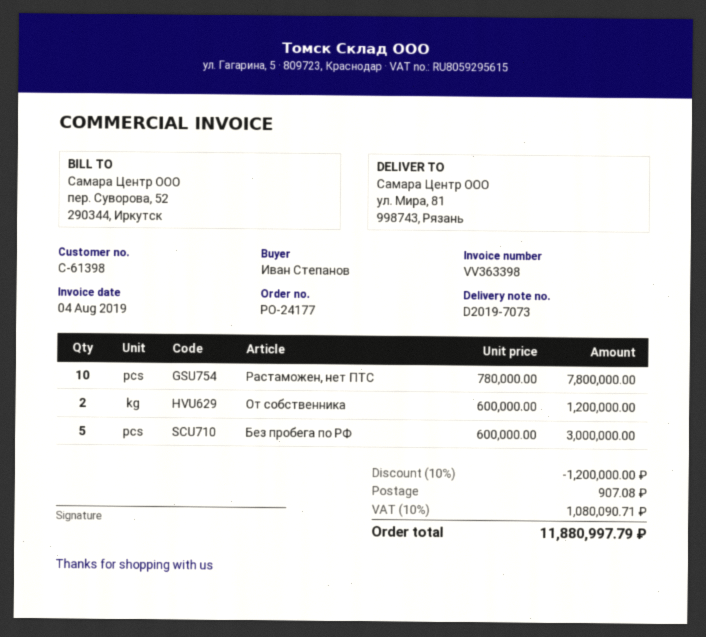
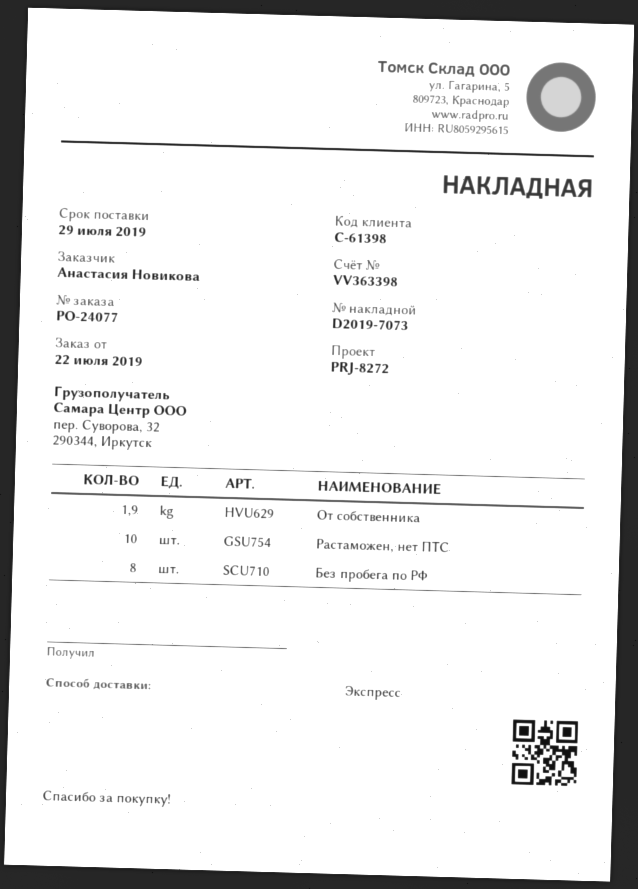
order number: PO-24177 -> PO-24077
ordered by: Иван Степанов -> Анастасия Новикова
ship to: ул. Мира, 81, 998743, Рязань -> пер. Суворова, 32, 290344, Иркутск
От собственника: 2 -> 1.9
Без пробега по РФ: 5 -> 8

